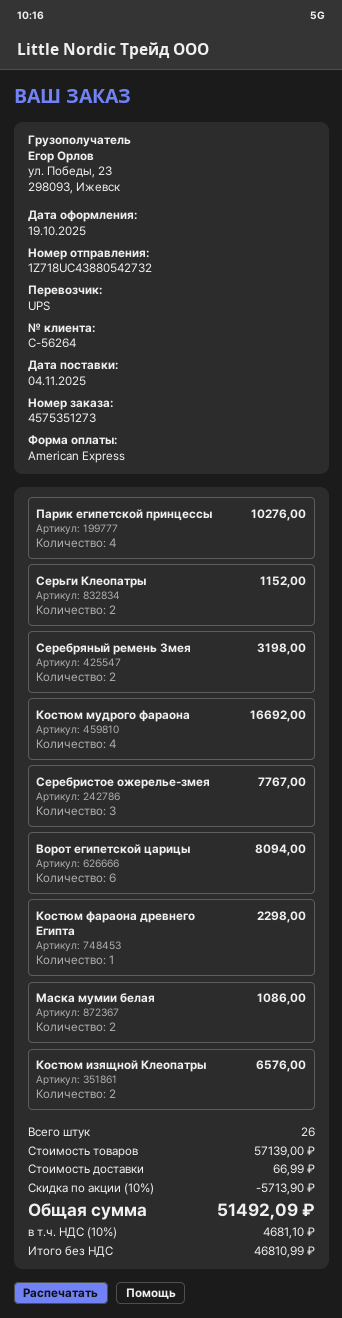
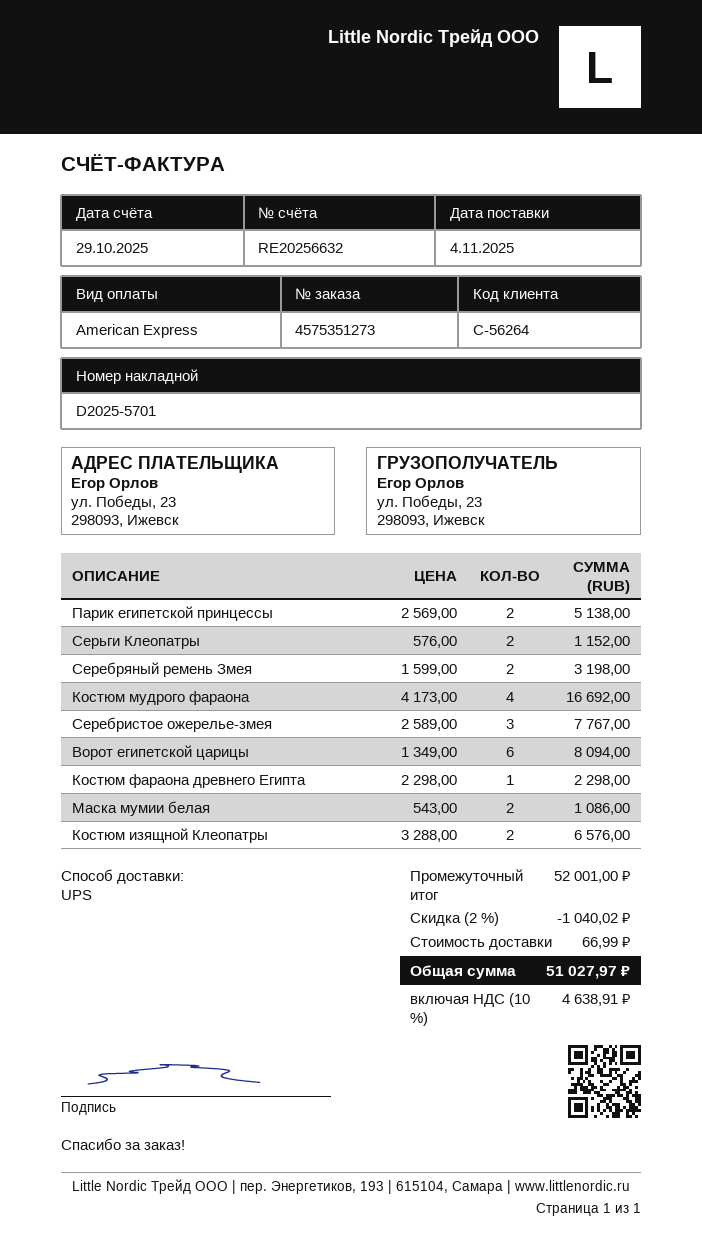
Парик египетской принцессы: 4 for 10276.00 -> 2 for 5138.00
subtotal: 57139.00 -> 52001.00
discount: 10% = 5713.90 -> 2% = 1040.02
tax: 10% = 4681.10 -> 10% = 4638.91
total: 51492.09 -> 51027.97

